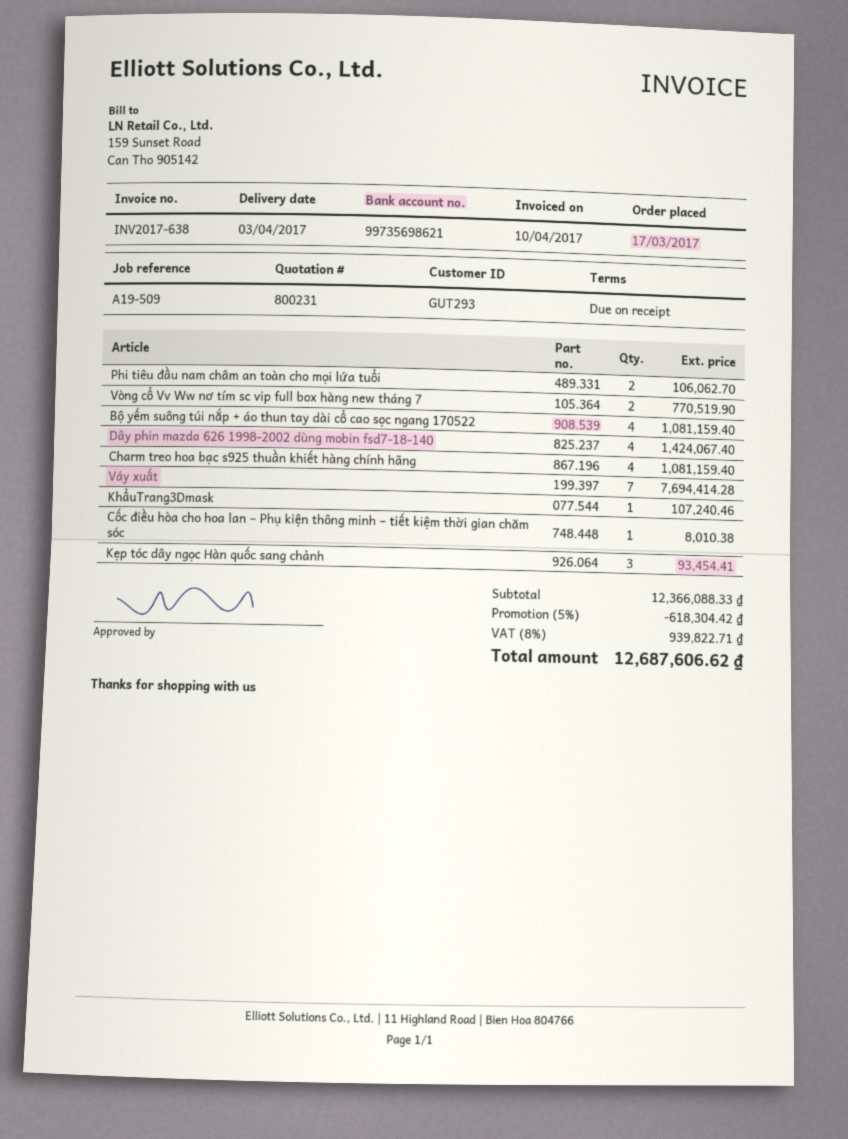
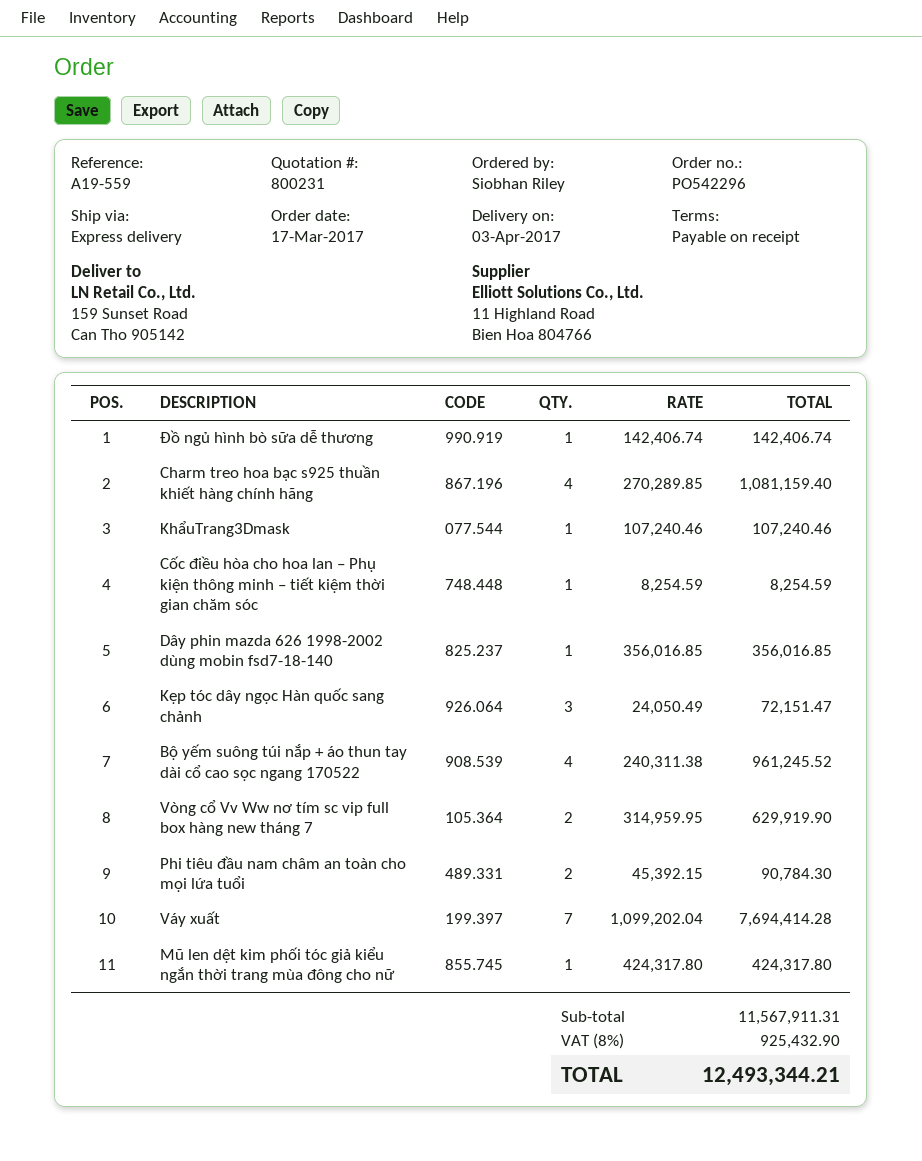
reference: A19-509 -> A19-559
Phi tiêu đầu nam châm an toàn cho mọi lứa tuổi: 2 for 106062.70 -> 2 for 90784.30
Vòng cổ Vv Ww nơ tím sc vip full box hàng new tháng 7: 2 for 770519.90 -> 2 for 629919.90
Bộ yếm suông túi nắp + áo thun tay dài cổ cao sọc ngang 170522: 4 for 1081159.40 -> 4 for 961245.52
Dây phin mazda 626 1998-2002 dùng mobin fsd7-18-140: 4 for 1424067.40 -> 1 for 356016.85
Cốc điều hòa cho hoa lan – Phụ kiện thông minh – tiết kiệm thời gian chăm sóc: 1 for 8010.38 -> 1 for 8254.59
Kẹp tóc dây ngọc Hàn quốc sang chảnh: 3 for 93454.41 -> 3 for 72151.47
Đồ ngủ hình bò sữa dễ thương: none -> 1 for 142406.74
Mũ len dệt kim phối tóc giả kiểu ngắn thời trang mùa đông cho nữ: none -> 1 for 424317.80
subtotal: 12366088.33 -> 11567911.31
discount: 5% = 618304.42 -> none
tax: 8% = 939822.71 -> 8% = 925432.90
total: 12687606.62 -> 12493344.21

